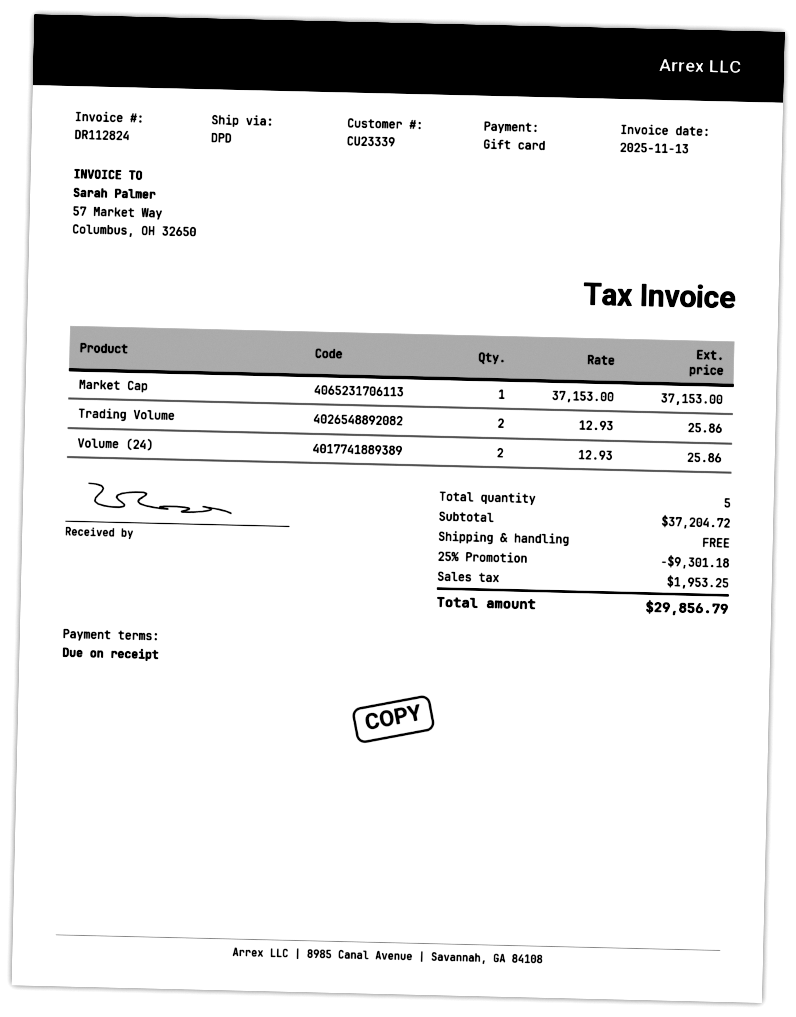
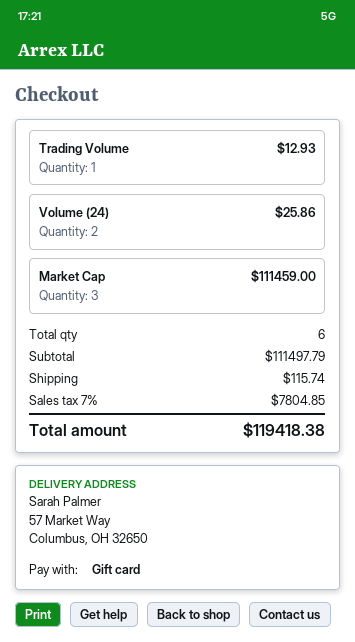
Market Cap: 1 for 37153.00 -> 3 for 111459.00
Trading Volume: 2 for 25.86 -> 1 for 12.93
total quantity: 5 -> 6
subtotal: 37204.72 -> 111497.79
discount: 25% = 9301.18 -> none
shipping: 0.00 -> 115.74
tax: 1953.25 -> 7804.85
total: 29856.79 -> 119418.38

